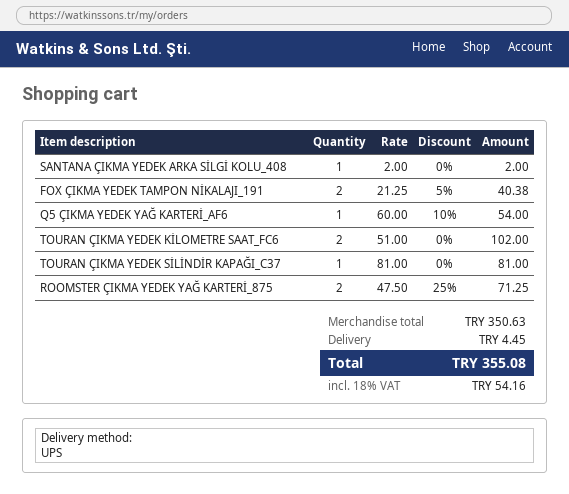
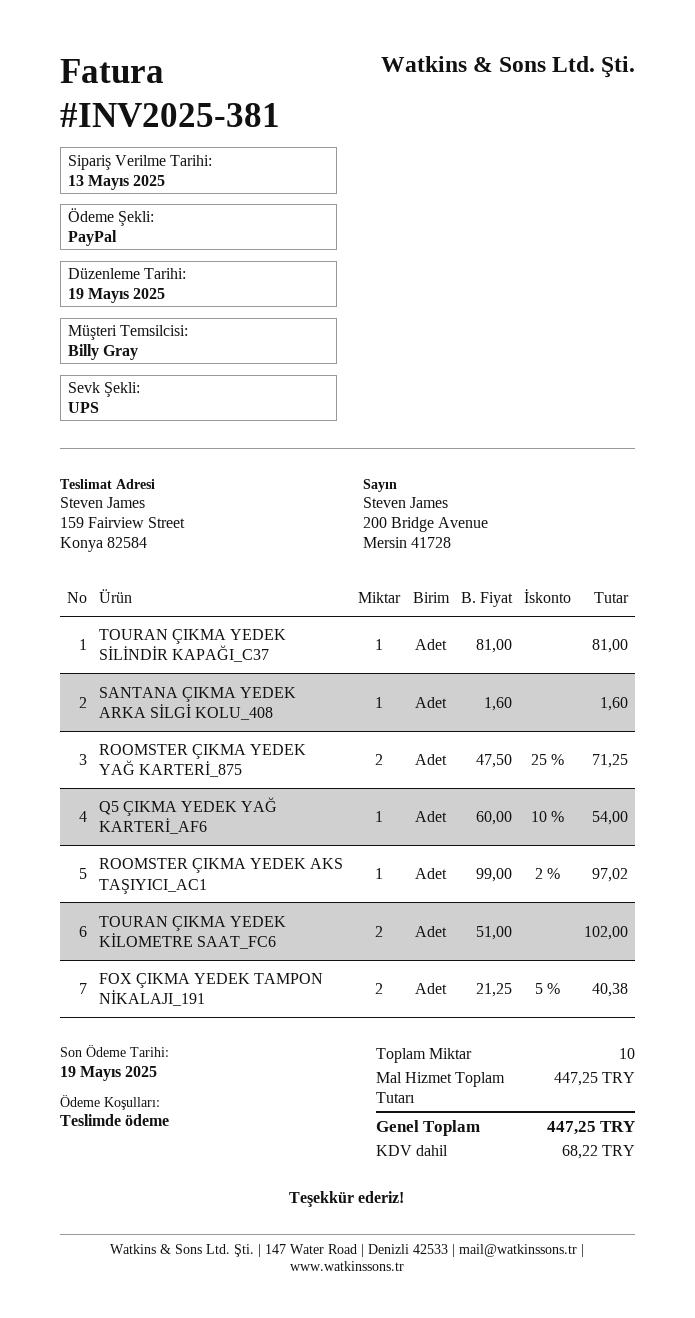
SANTANA ÇIKMA YEDEK ARKA SİLGİ KOLU_408: 1 x 2.00 = 2.00 -> 1 x 1.60 = 1.60
ROOMSTER ÇIKMA YEDEK AKS TAŞIYICI_AC1: none -> 1 x 99.00 - 2% = 97.02
subtotal: 350.63 -> 447.25
shipping: 4.45 -> none
tax: 54.16 -> 68.22
total: 355.08 -> 447.25

